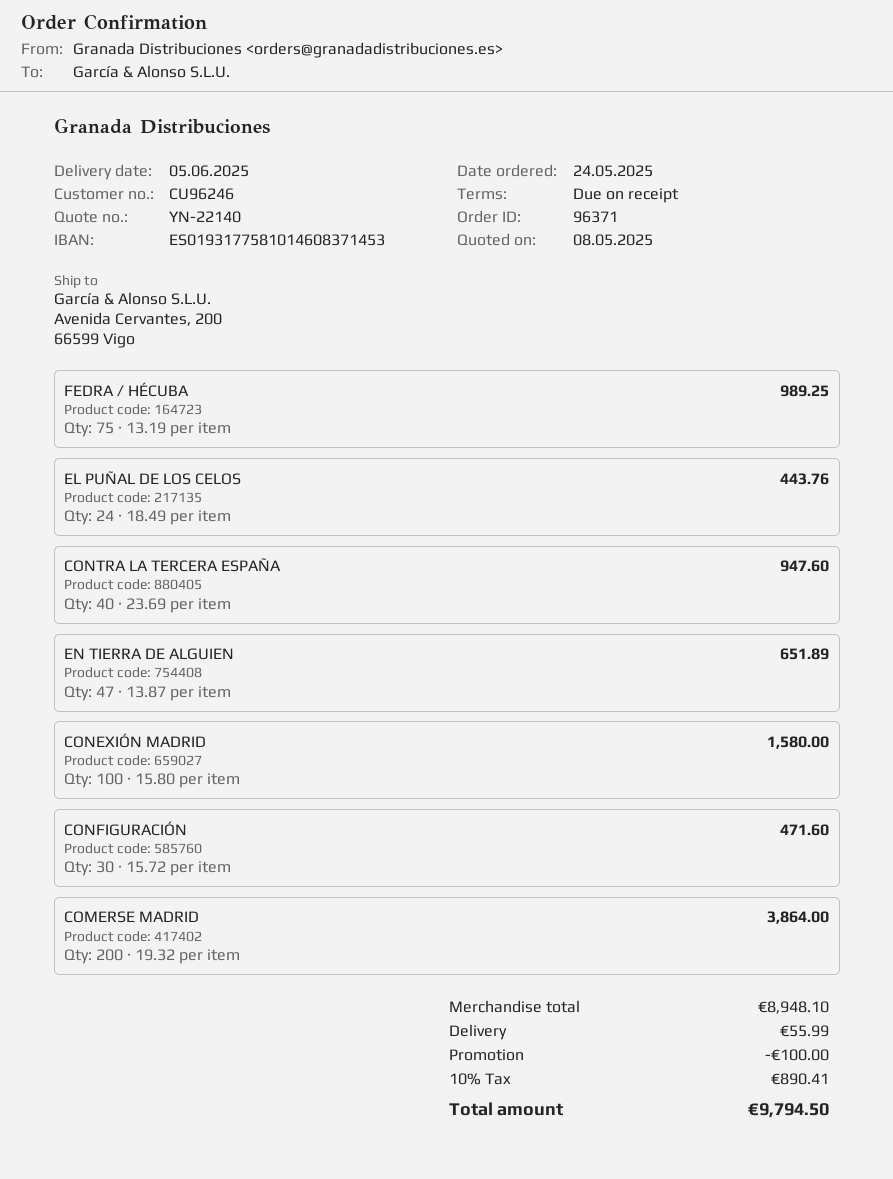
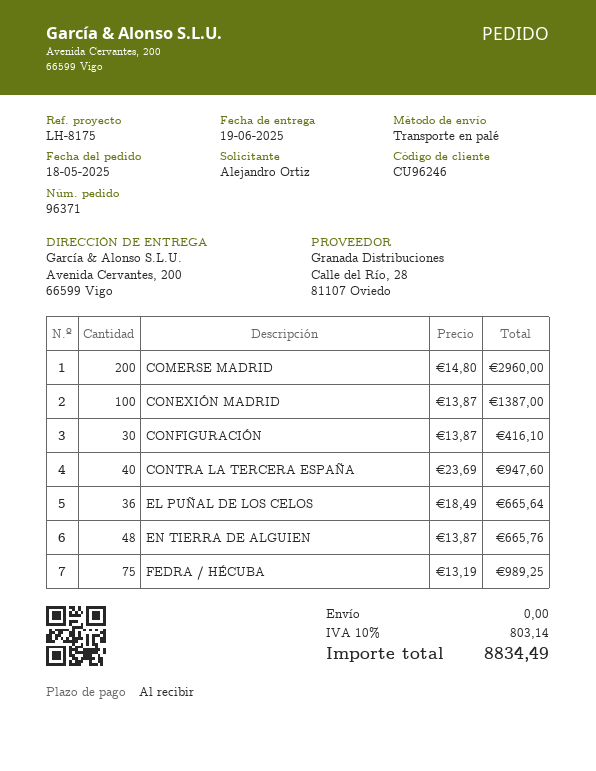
order date: 2025-05-24 -> 2025-05-18
delivery date: 2025-06-05 -> 2025-06-19
EL PUÑAL DE LOS CELOS: 24 x 18.49 = 443.76 -> 36 x 18.49 = 665.64
EN TIERRA DE ALGUIEN: 47 x 13.87 = 651.89 -> 48 x 13.87 = 665.76
CONEXIÓN MADRID: 100 x 15.80 = 1580.00 -> 100 x 13.87 = 1387.00
CONFIGURACIÓN: 30 x 15.72 = 471.60 -> 30 x 13.87 = 416.10
COMERSE MADRID: 200 x 19.32 = 3864.00 -> 200 x 14.80 = 2960.00
discount: 100.00 -> none
shipping: 55.99 -> 0.00
tax: 10% = 890.41 -> 10% = 803.14
total: 9794.50 -> 8834.49

